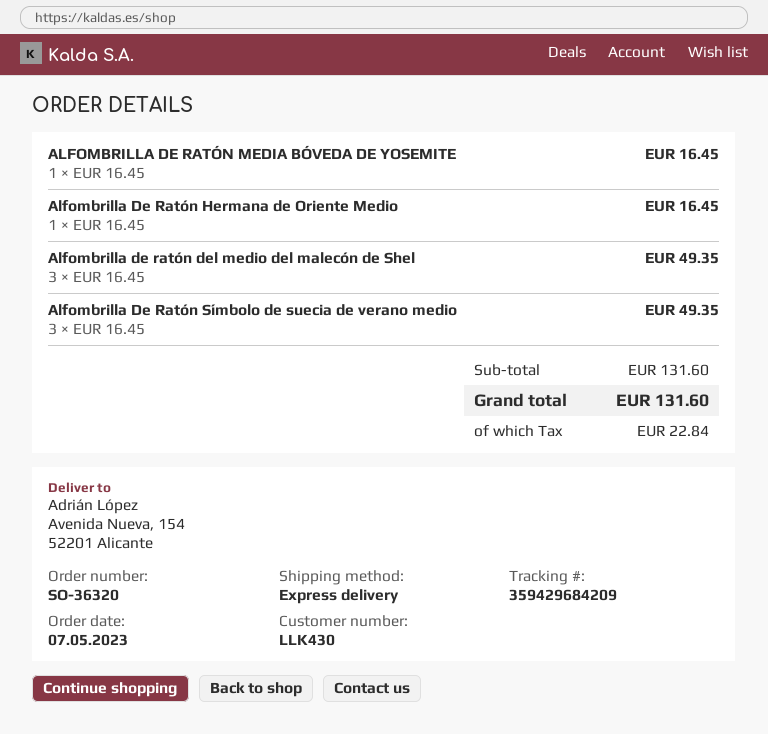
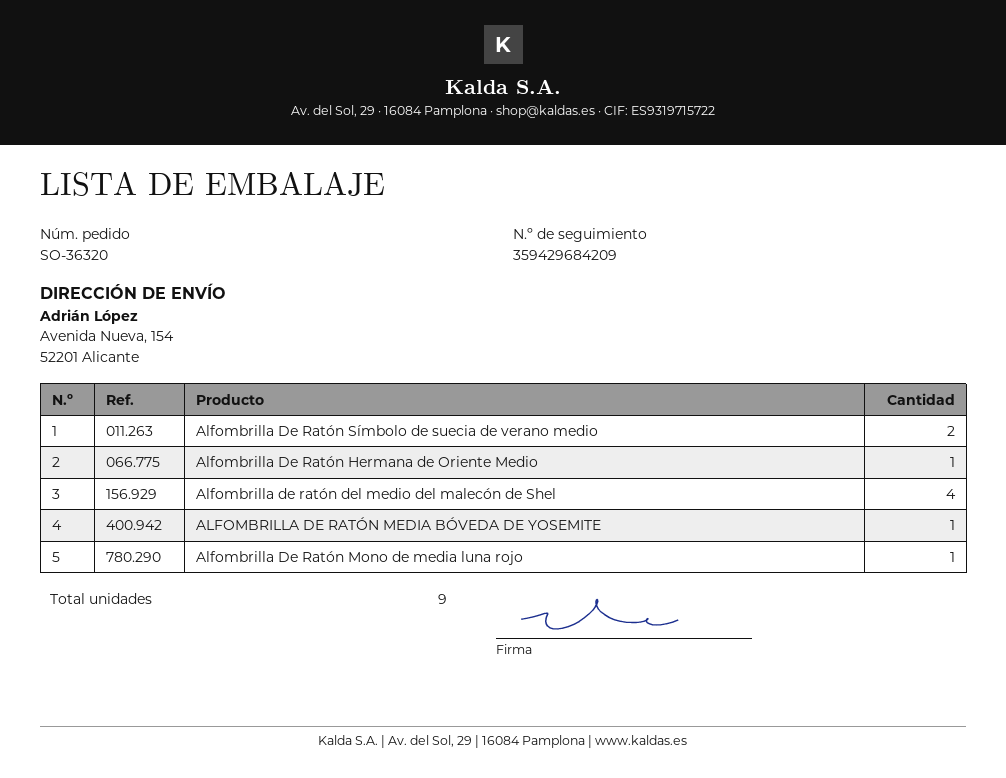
Alfombrilla de ratón del medio del malecón de Shel: 3 -> 4
Alfombrilla De Ratón Símbolo de suecia de verano medio: 3 -> 2
Alfombrilla De Ratón Mono de media luna rojo: none -> 1

